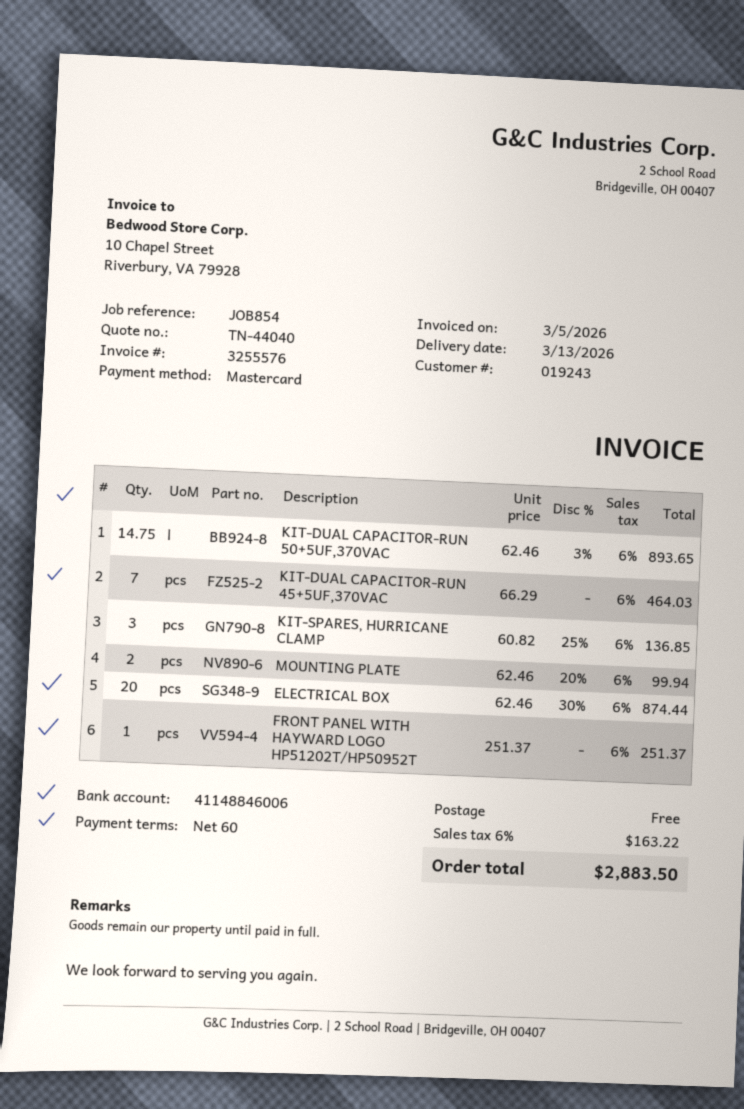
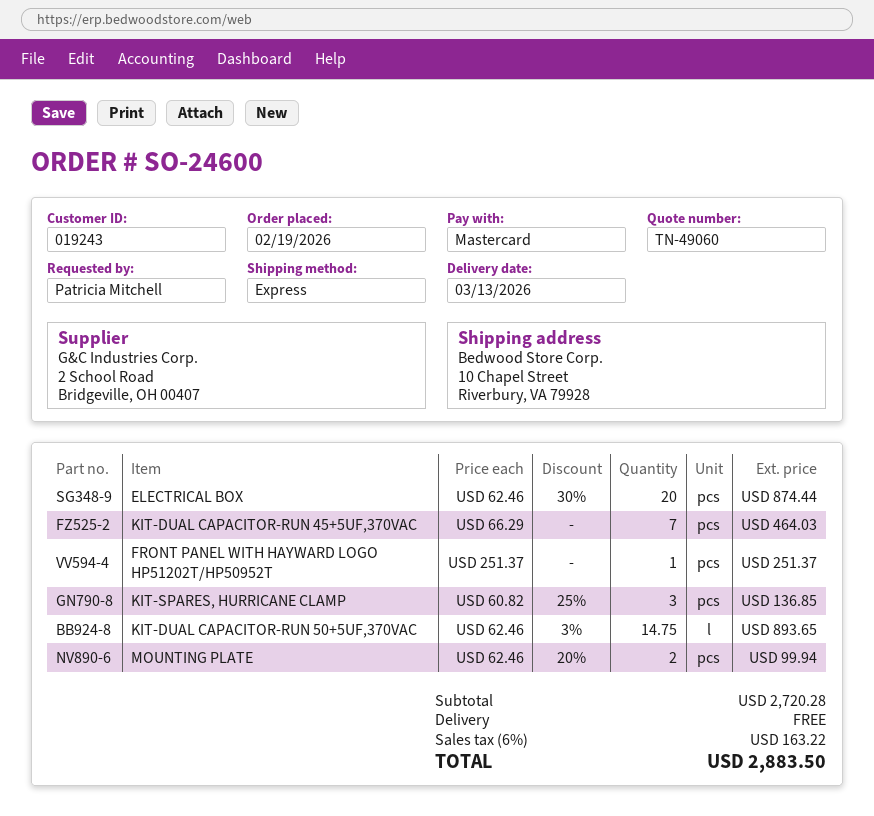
quote number: TN-44040 -> TN-49060

